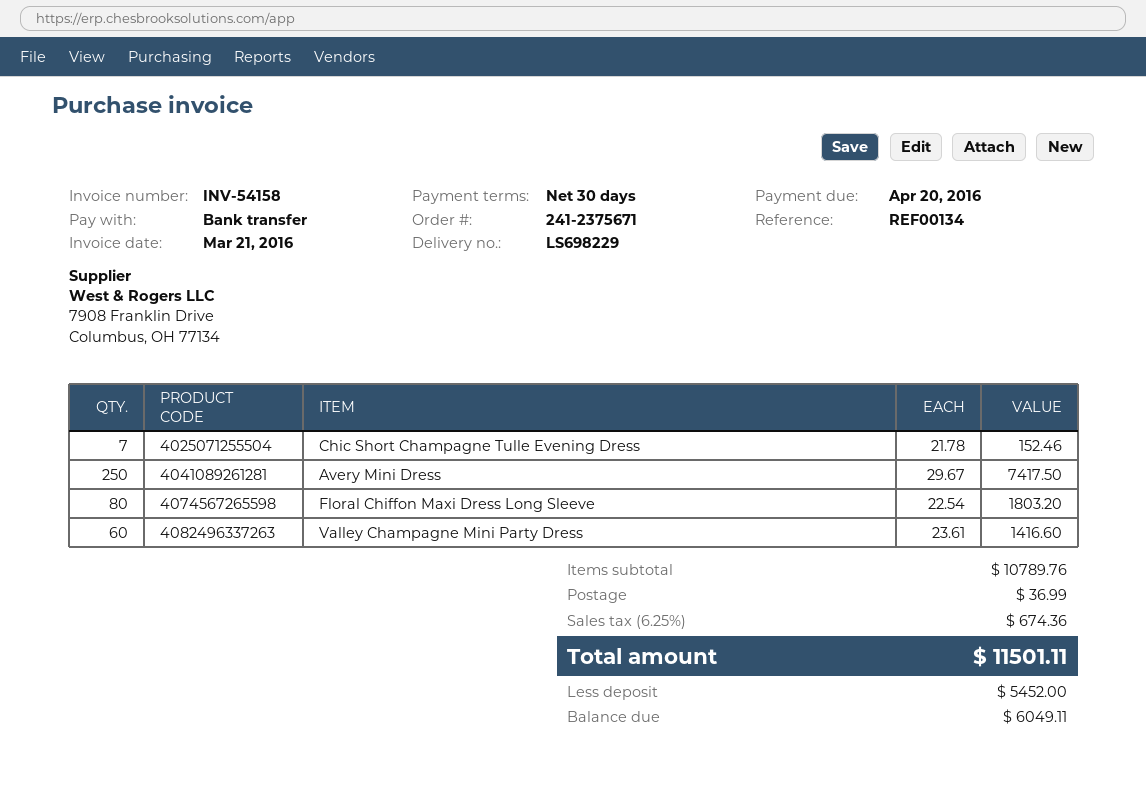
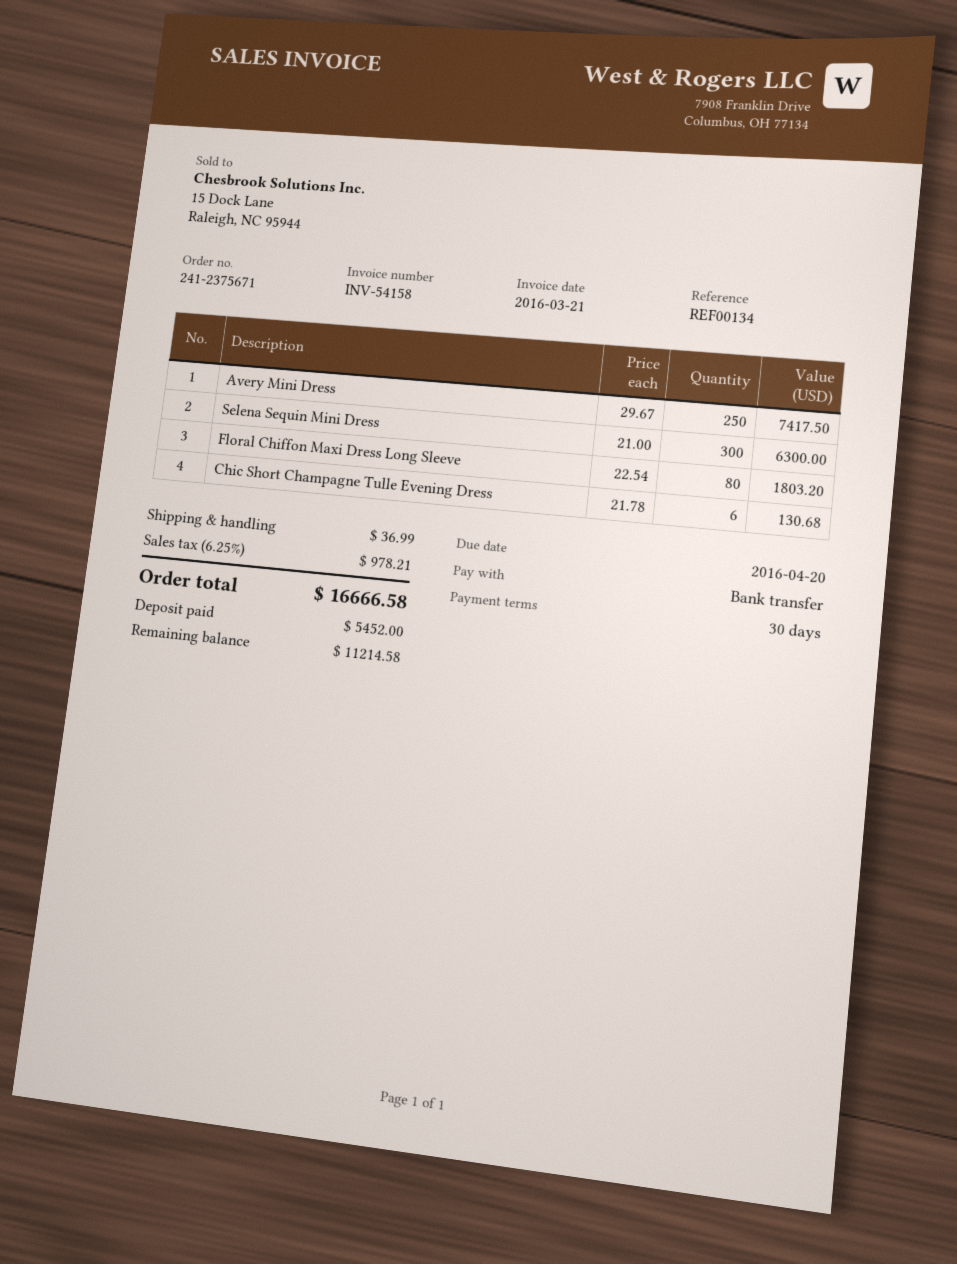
Chic Short Champagne Tulle Evening Dress: 7 x 21.78 = 152.46 -> 6 x 21.78 = 130.68
Valley Champagne Mini Party Dress: 60 x 23.61 = 1416.60 -> none
Selena Sequin Mini Dress: none -> 300 x 21.00 = 6300.00
tax: 6.25% = 674.36 -> 6.25% = 978.21
total: 11501.11 -> 16666.58
balance: 6049.11 -> 11214.58

